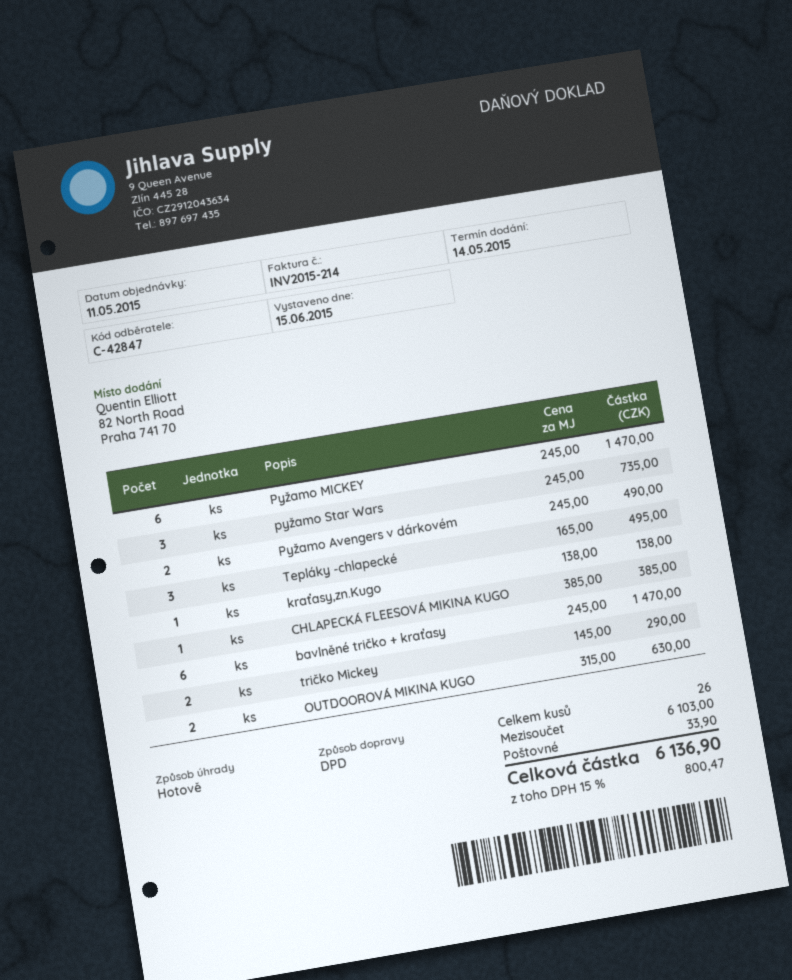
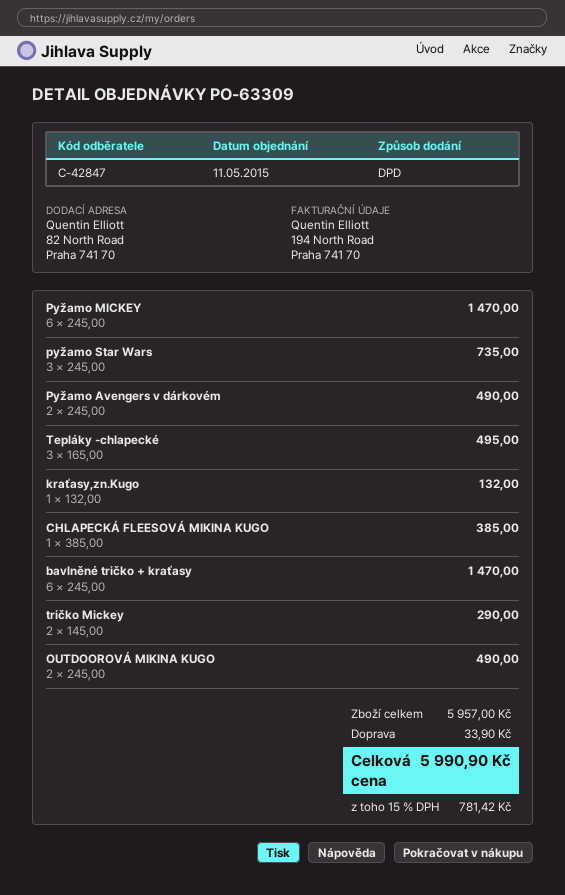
kraťasy,zn.Kugo: 1 x 138.00 = 138.00 -> 1 x 132.00 = 132.00
OUTDOOROVÁ MIKINA KUGO: 2 x 315.00 = 630.00 -> 2 x 245.00 = 490.00
subtotal: 6103.00 -> 5957.00
tax: 15% = 800.47 -> 15% = 781.42
total: 6136.90 -> 5990.90

